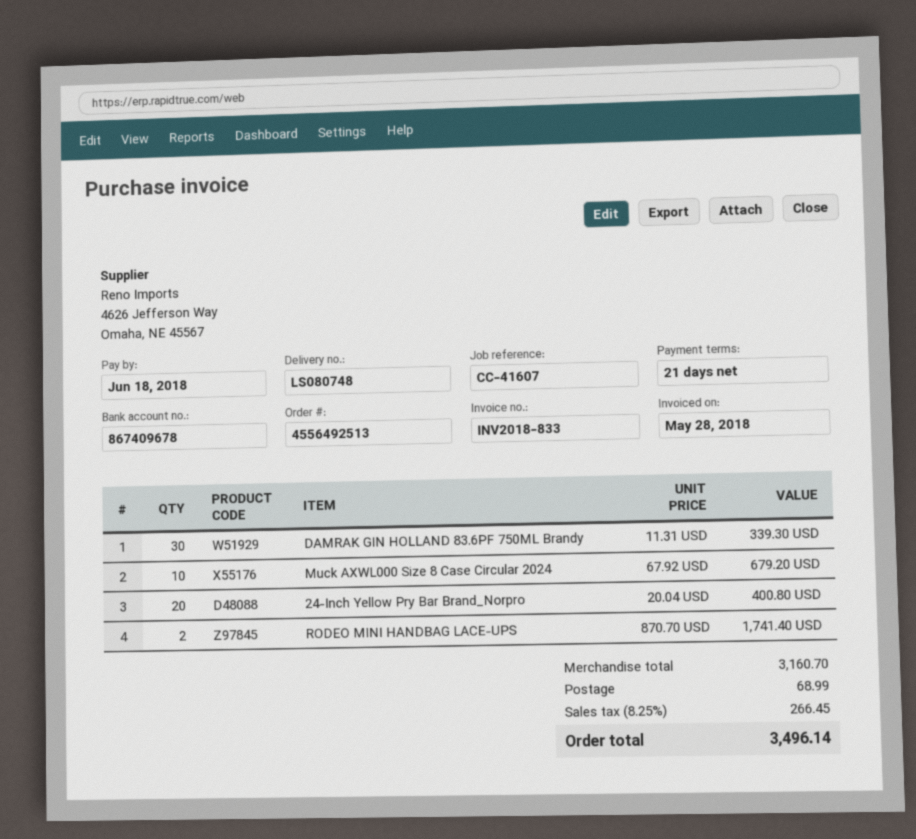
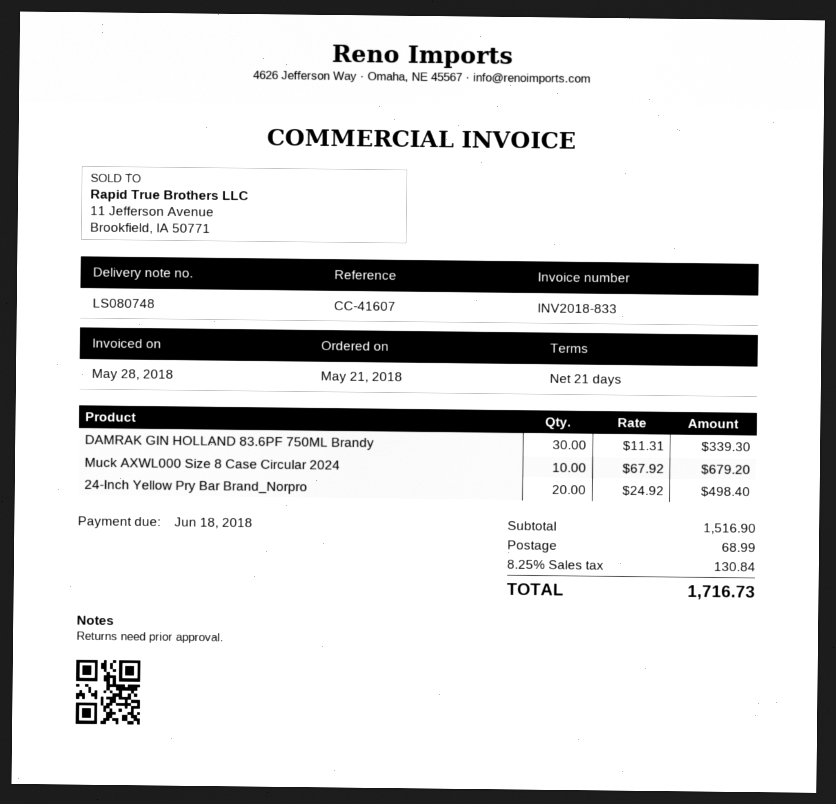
24-Inch Yellow Pry Bar Brand_Norpro: 20 x 20.04 = 400.80 -> 20 x 24.92 = 498.40
RODEO MINI HANDBAG LACE-UPS: 2 x 870.70 = 1741.40 -> none
subtotal: 3160.70 -> 1516.90
tax: 8.25% = 266.45 -> 8.25% = 130.84
total: 3496.14 -> 1716.73

